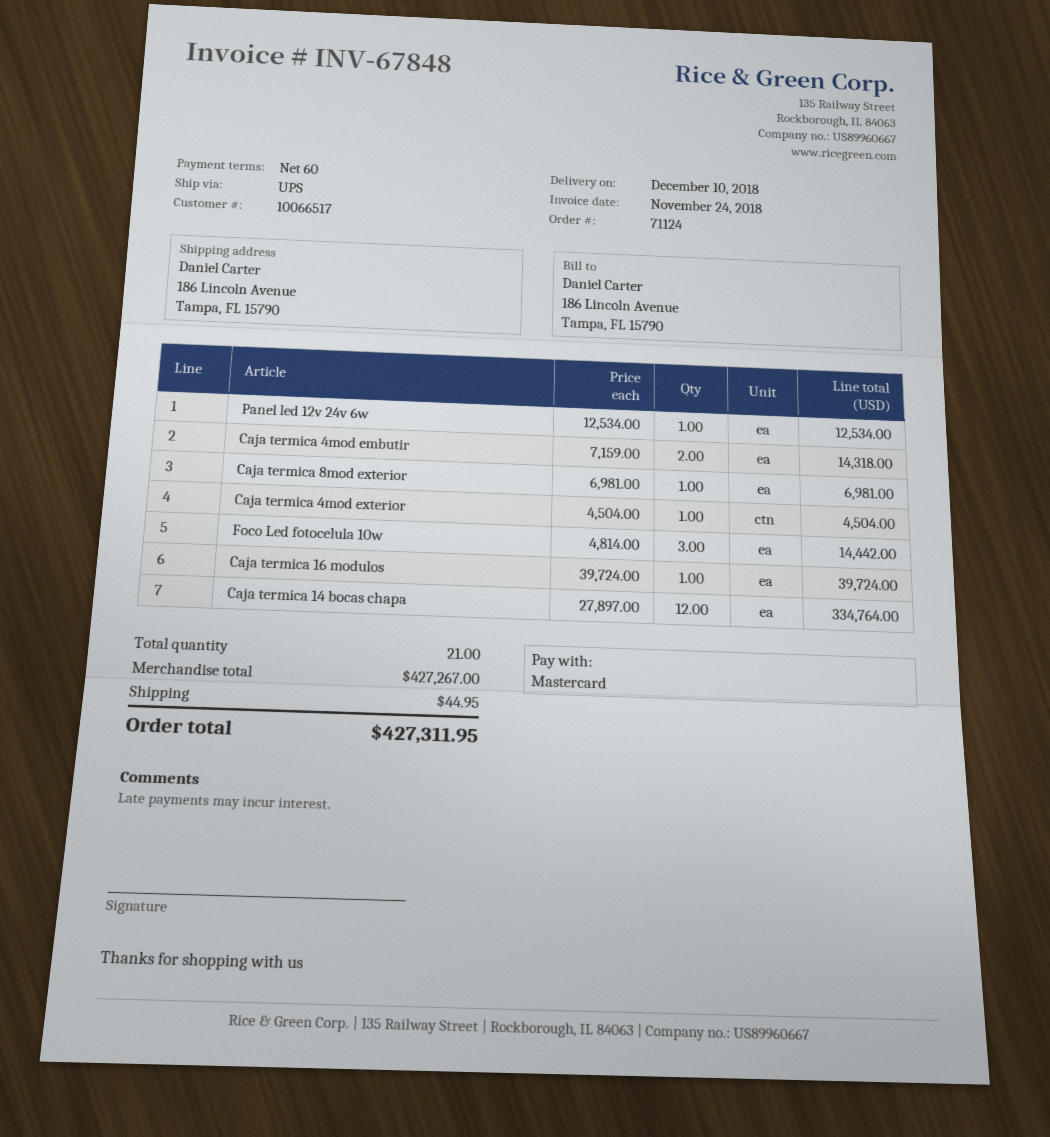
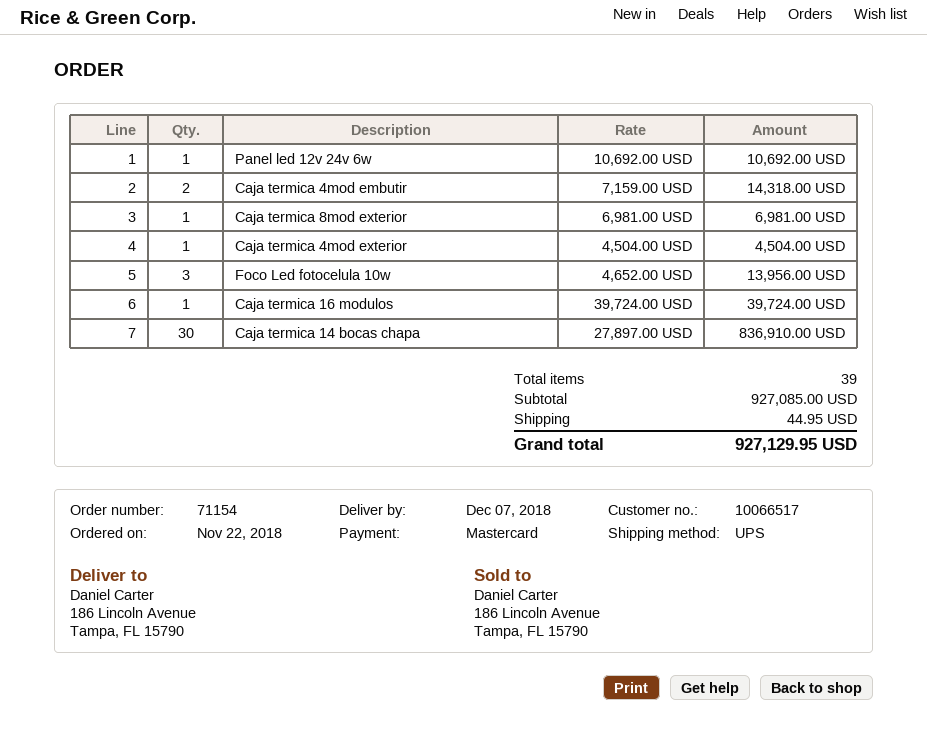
order number: 71124 -> 71154
delivery date: 2018-12-10 -> 2018-12-07
Panel led 12v 24v 6w: 1 x 12534.00 = 12534.00 -> 1 x 10692.00 = 10692.00
Foco Led fotocelula 10w: 3 x 4814.00 = 14442.00 -> 3 x 4652.00 = 13956.00
Caja termica 14 bocas chapa: 12 x 27897.00 = 334764.00 -> 30 x 27897.00 = 836910.00
total quantity: 21 -> 39
subtotal: 427267.00 -> 927085.00
total: 427311.95 -> 927129.95

